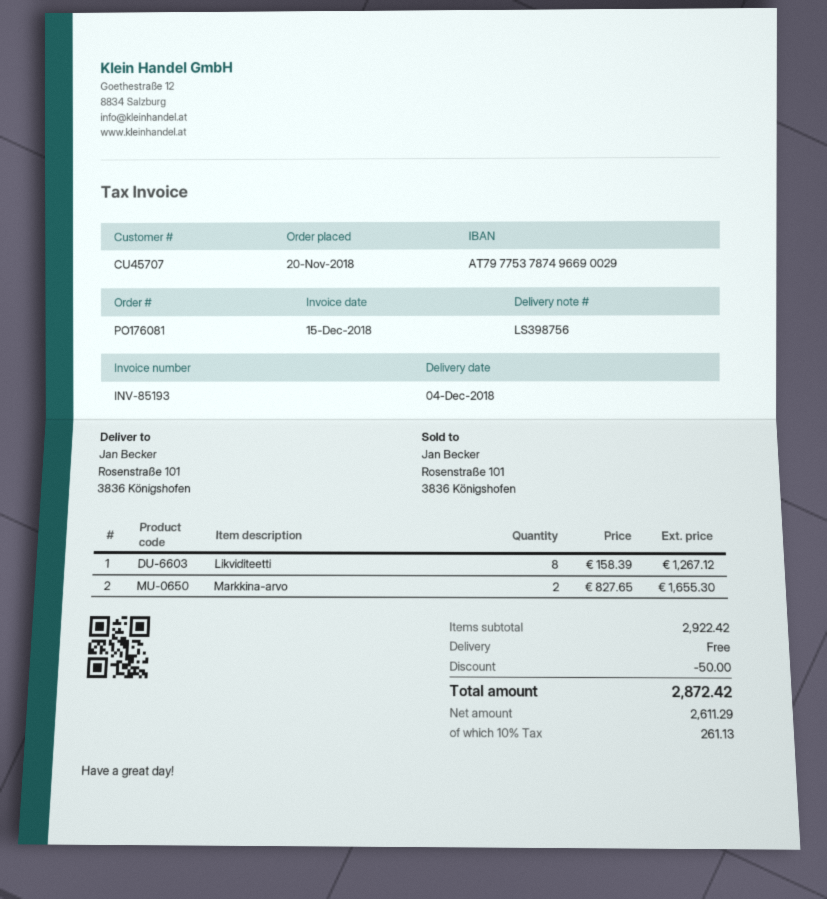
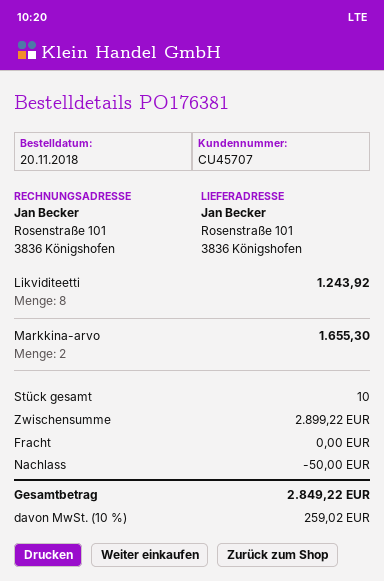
order number: PO176081 -> PO176381
Likviditeetti: 8 for 1267.12 -> 8 for 1243.92
subtotal: 2922.42 -> 2899.22
tax: 10% = 261.13 -> 10% = 259.02
total: 2872.42 -> 2849.22

